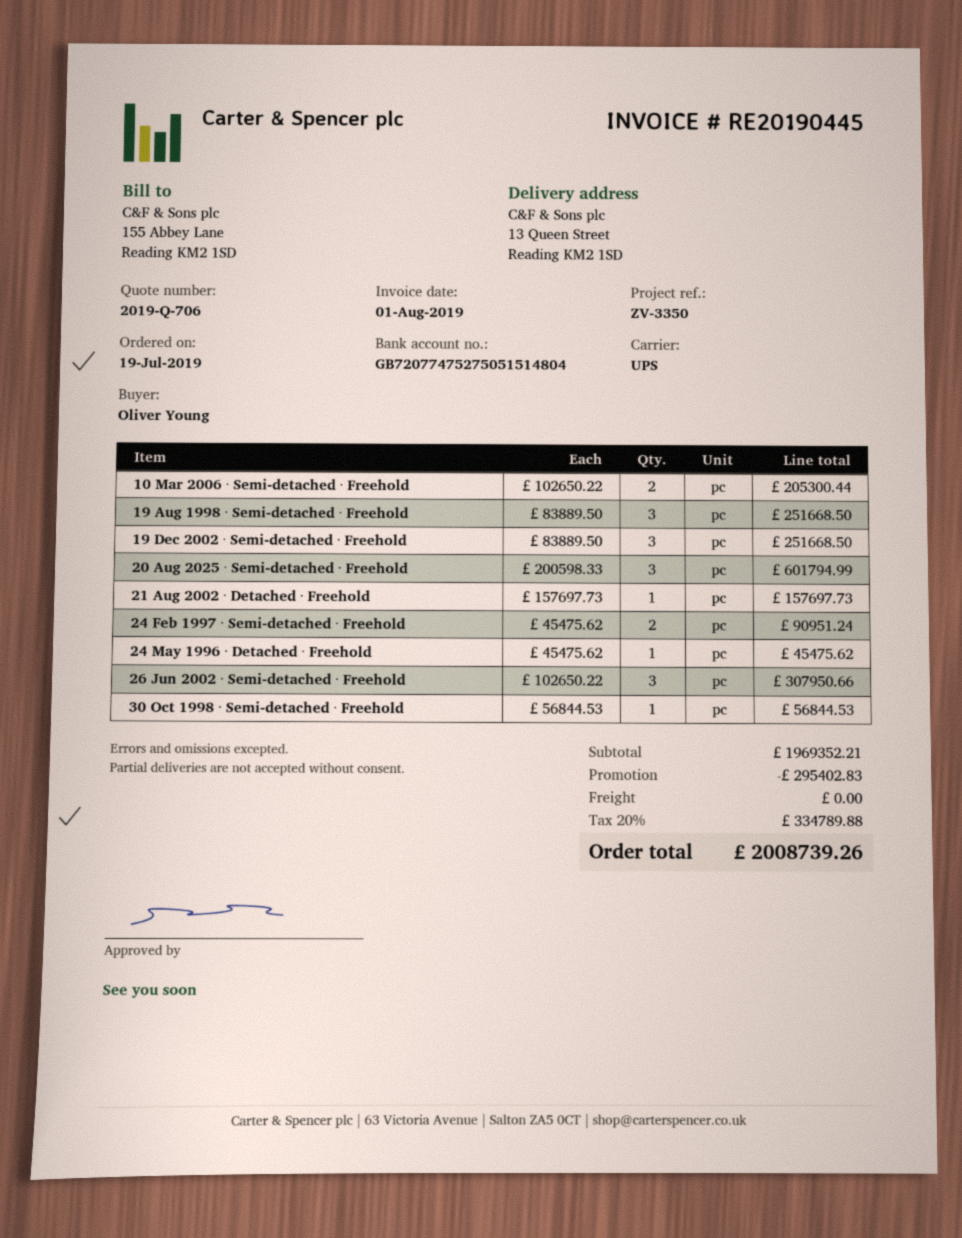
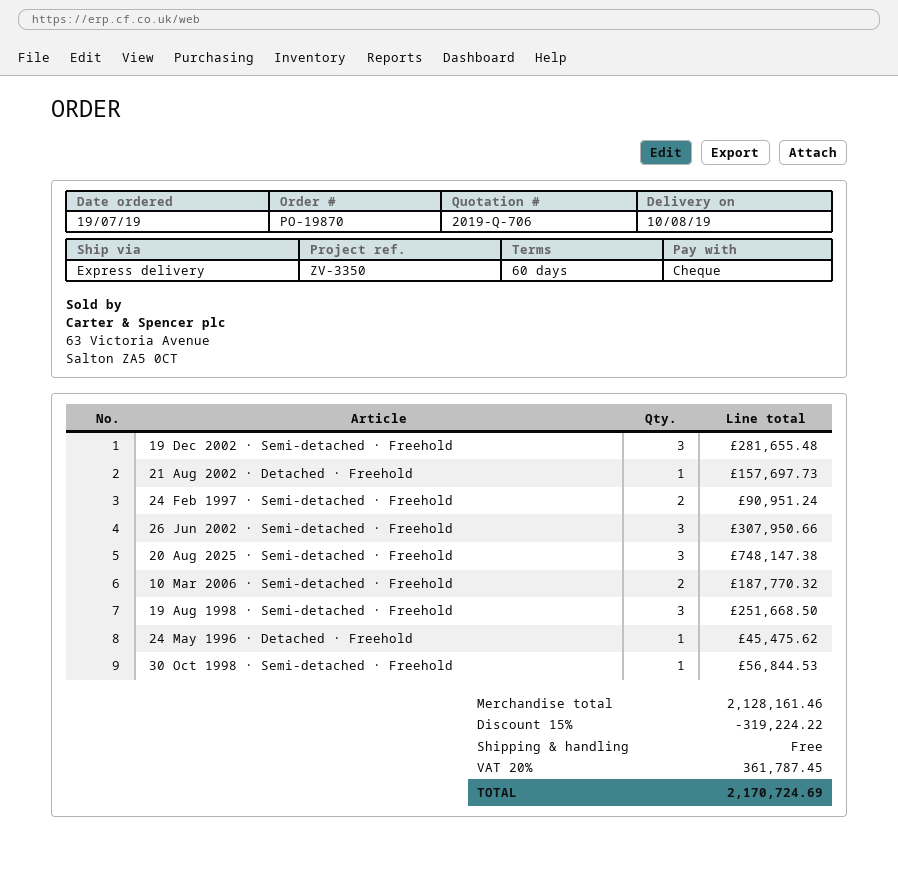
shipping method: UPS -> express
10 Mar 2006 · Semi-detached · Freehold: 2 for 205300.44 -> 2 for 187770.32
19 Dec 2002 · Semi-detached · Freehold: 3 for 251668.50 -> 3 for 281655.48
20 Aug 2025 · Semi-detached · Freehold: 3 for 601794.99 -> 3 for 748147.38
subtotal: 1969352.21 -> 2128161.46
discount: 295402.83 -> 319224.22
tax: 20% = 334789.88 -> 20% = 361787.45
total: 2008739.26 -> 2170724.69

